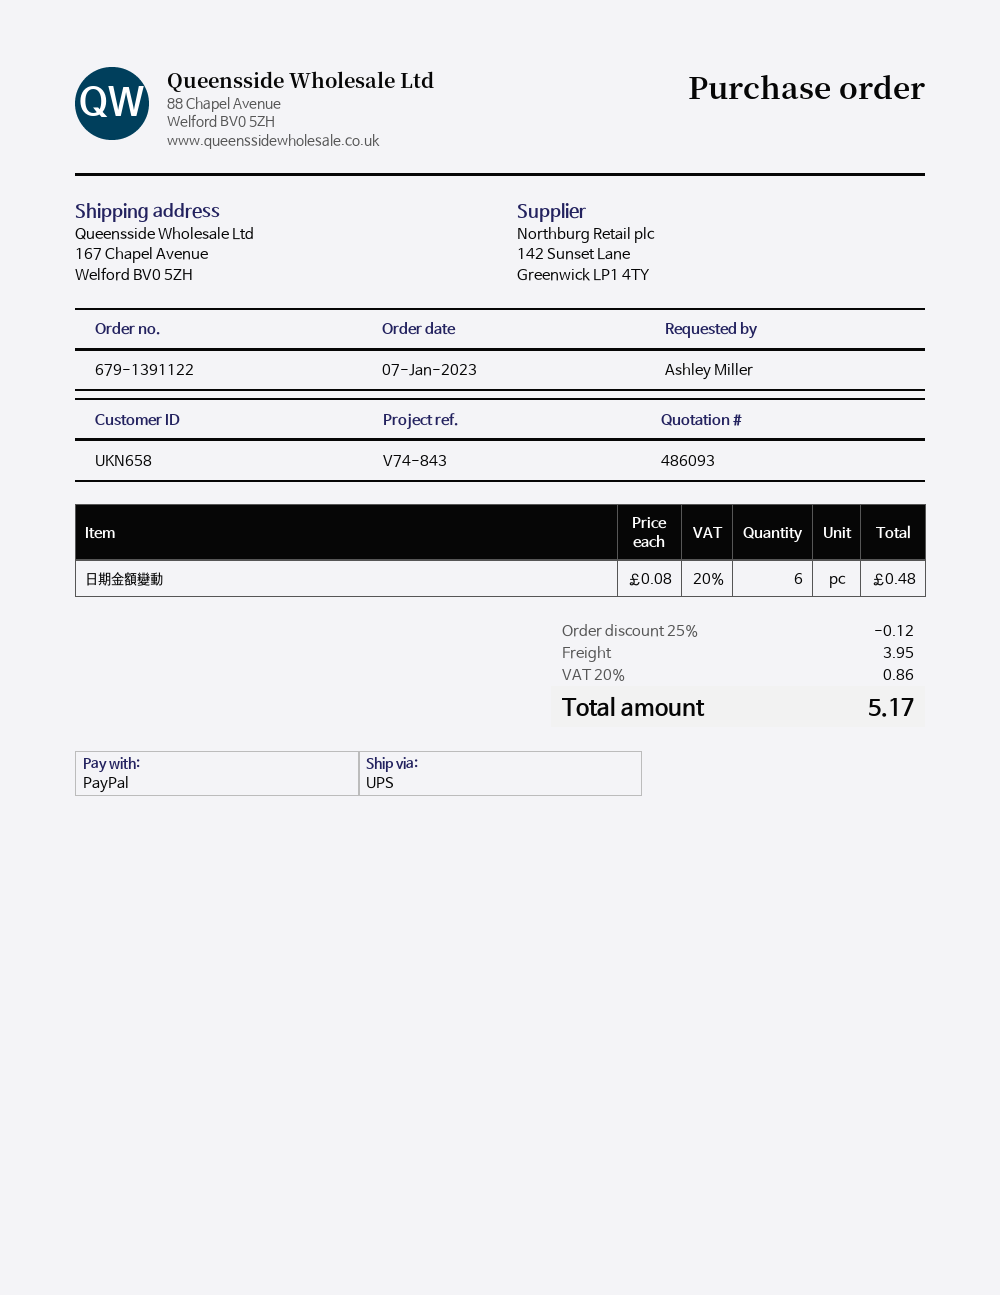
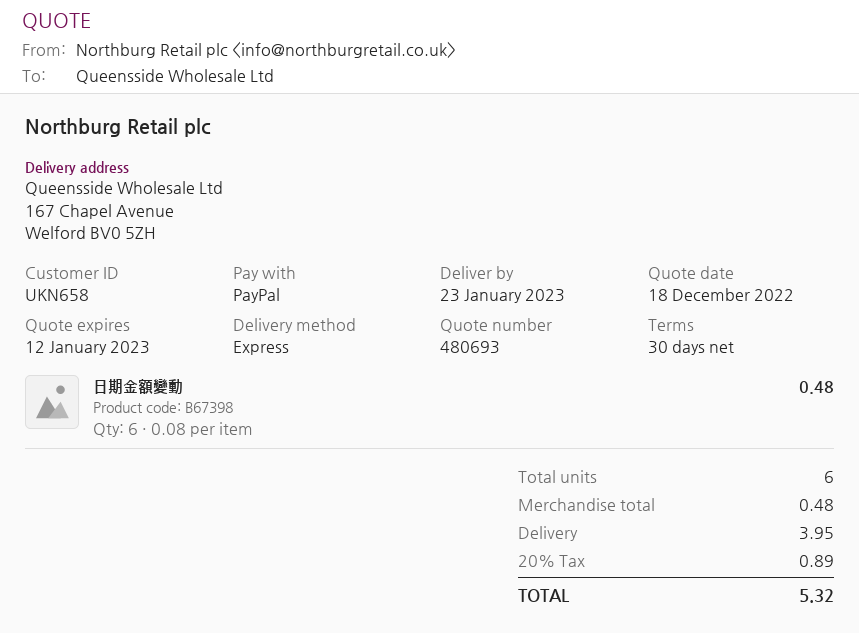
quote number: 486093 -> 480693
shipping method: UPS -> express
discount: 25% = 0.12 -> none
tax: 20% = 0.86 -> 20% = 0.89
total: 5.17 -> 5.32

